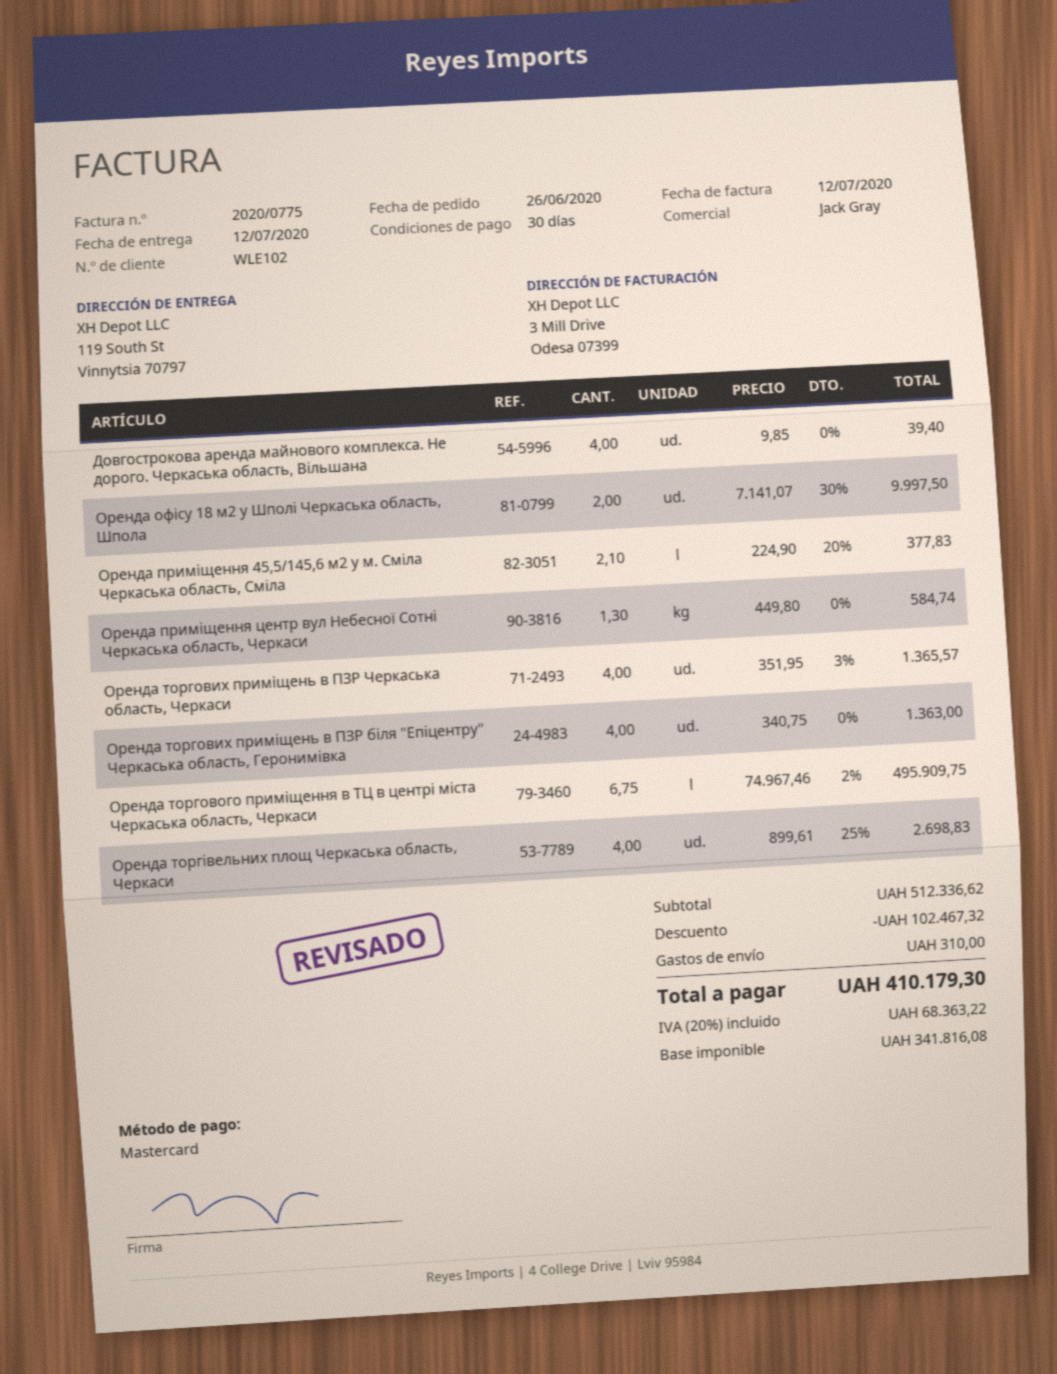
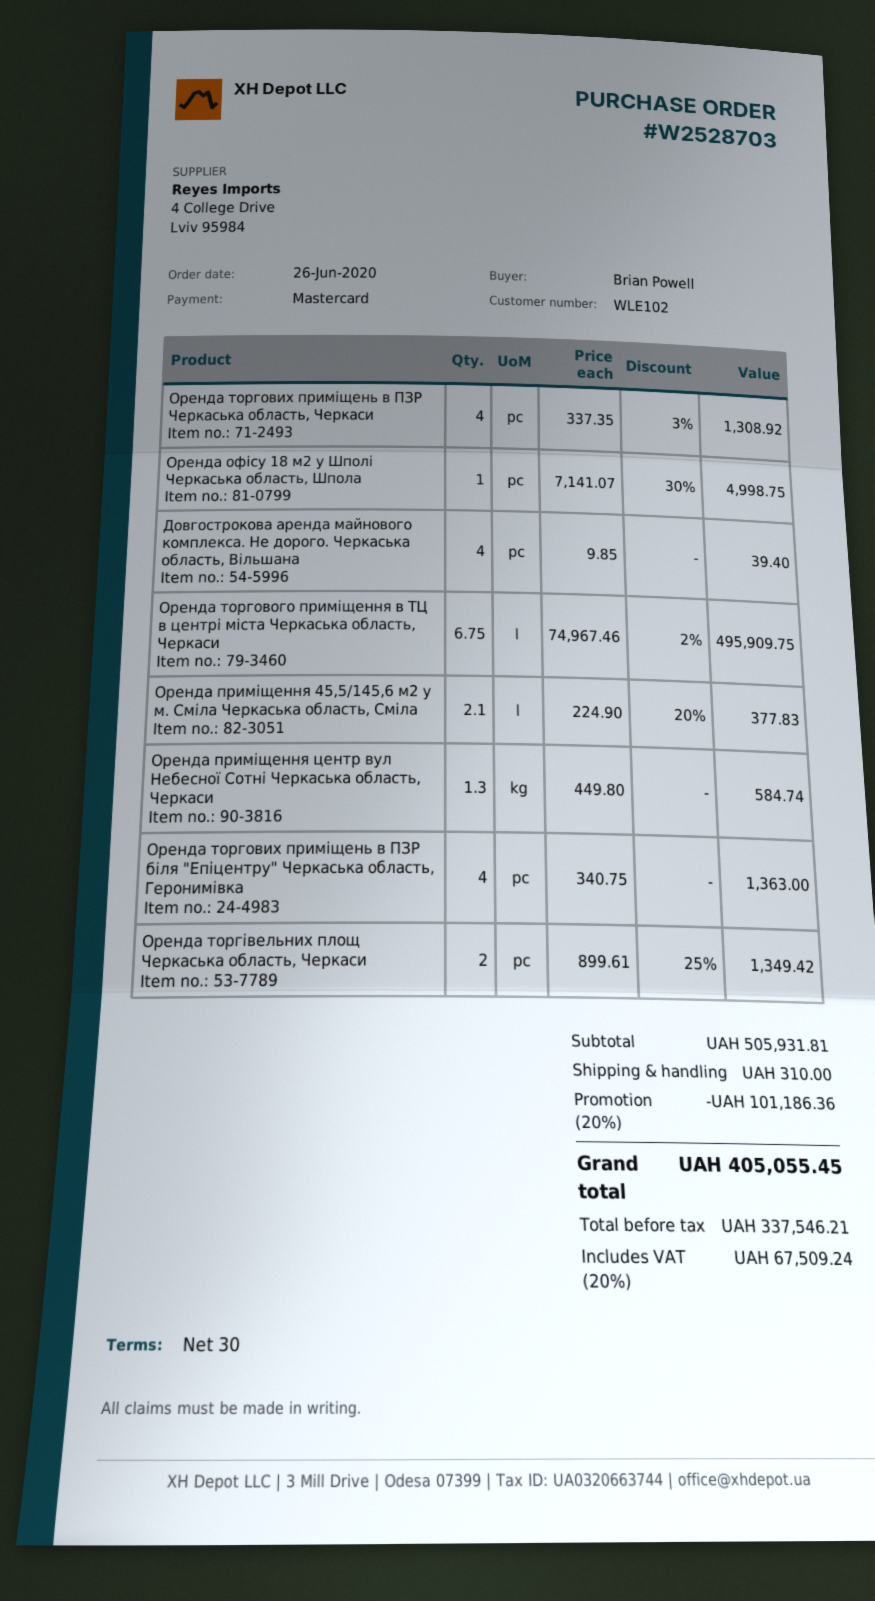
Оренда офісу 18 м2 у Шполі Черкаська область, Шпола: 2 x 7141.07 - 30% = 9997.50 -> 1 x 7141.07 - 30% = 4998.75
Оренда торгових приміщень в ПЗР Черкаська область, Черкаси: 4 x 351.95 - 3% = 1365.57 -> 4 x 337.35 - 3% = 1308.92
Оренда торгівельних площ Черкаська область, Черкаси: 4 x 899.61 - 25% = 2698.83 -> 2 x 899.61 - 25% = 1349.42
subtotal: 512336.62 -> 505931.81
discount: 102467.32 -> 101186.36
net: 341816.08 -> 337546.21
tax: 20% = 68363.22 -> 20% = 67509.24
total: 410179.30 -> 405055.45

